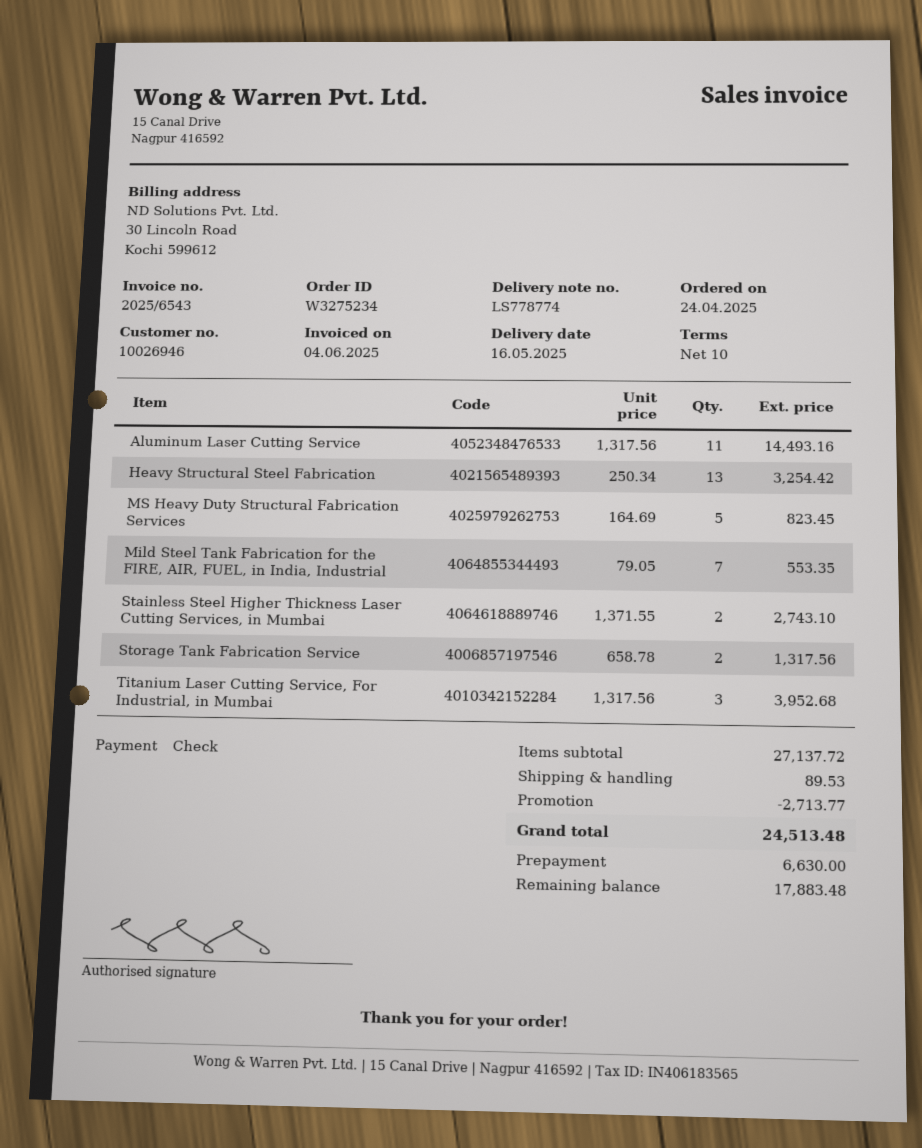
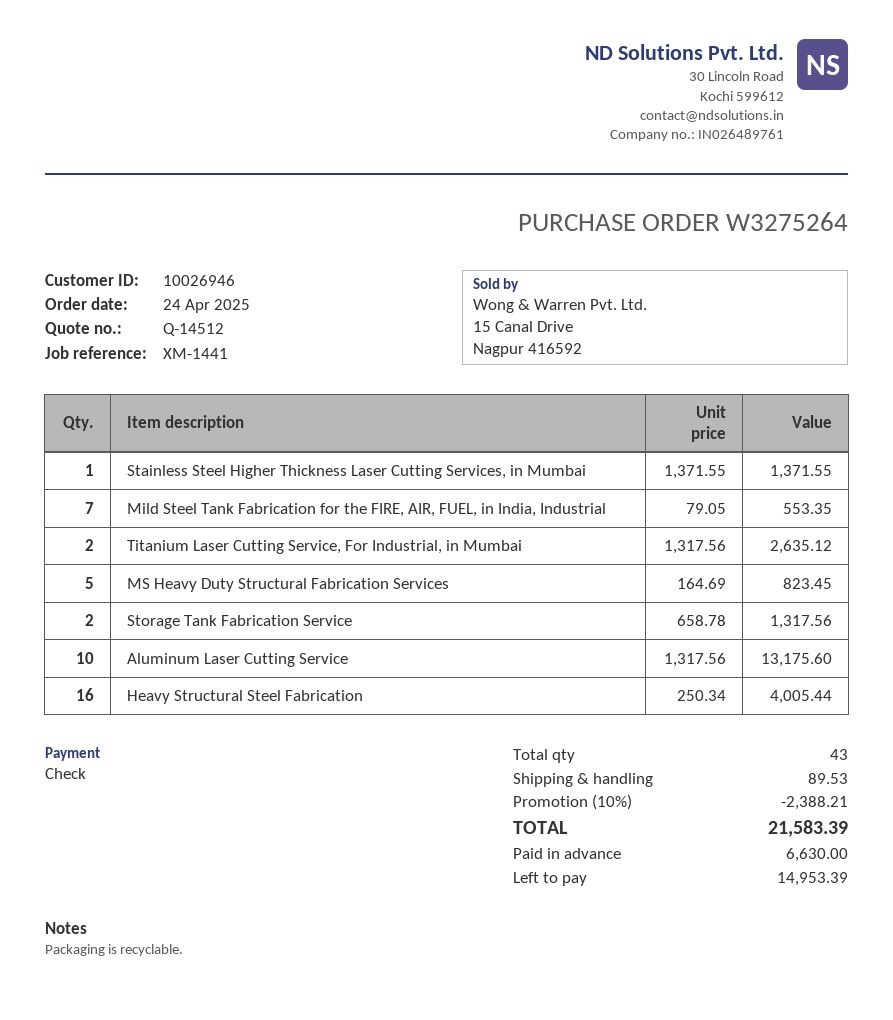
order number: W3275234 -> W3275264
Aluminum Laser Cutting Service: 11 x 1317.56 = 14493.16 -> 10 x 1317.56 = 13175.60
Heavy Structural Steel Fabrication: 13 x 250.34 = 3254.42 -> 16 x 250.34 = 4005.44
Stainless Steel Higher Thickness Laser Cutting Services, in Mumbai: 2 x 1371.55 = 2743.10 -> 1 x 1371.55 = 1371.55
Titanium Laser Cutting Service, For Industrial, in Mumbai: 3 x 1317.56 = 3952.68 -> 2 x 1317.56 = 2635.12
discount: 2713.77 -> 2388.21
total: 24513.48 -> 21583.39
balance: 17883.48 -> 14953.39

